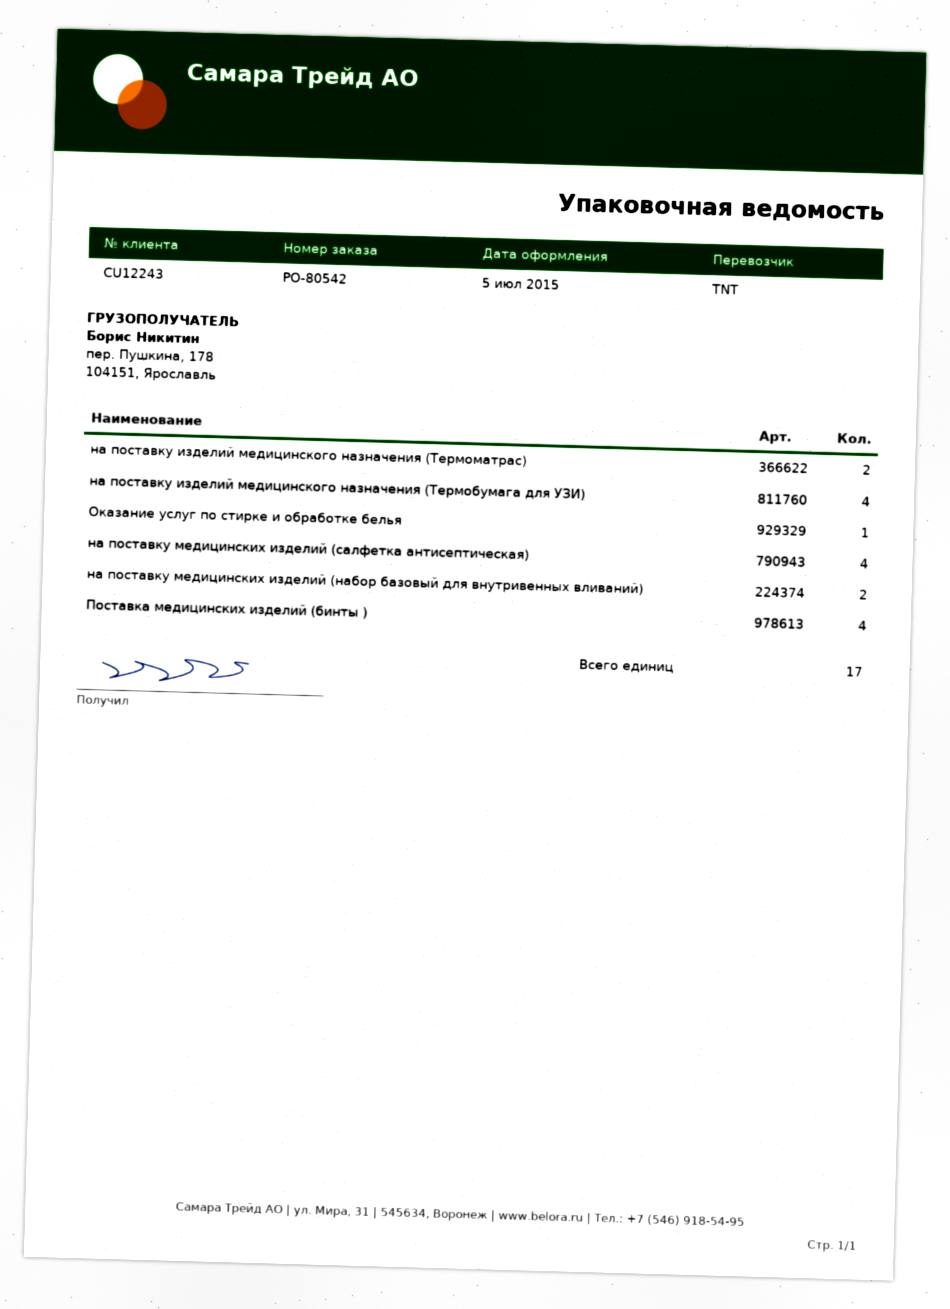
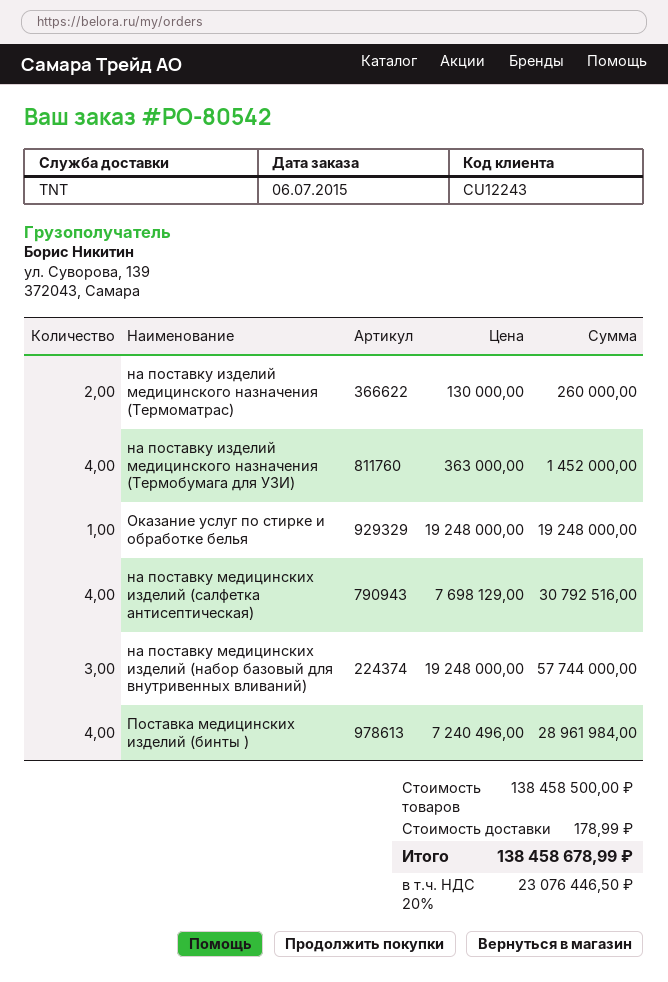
order date: 2015-07-05 -> 2015-07-06
ship to: пер. Пушкина, 178, 104151, Ярославль -> ул. Суворова, 139, 372043, Самара
на поставку медицинских изделий (набор базовый для внутривенных вливаний): 2 -> 3

